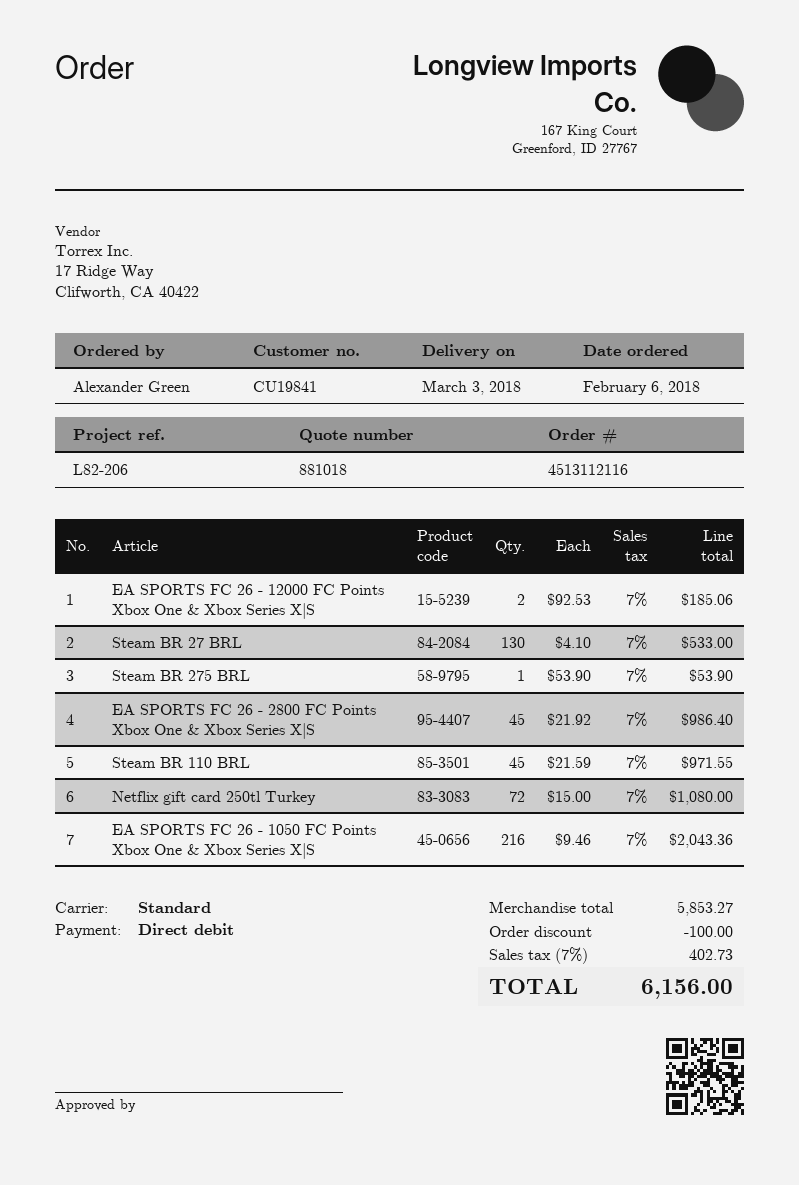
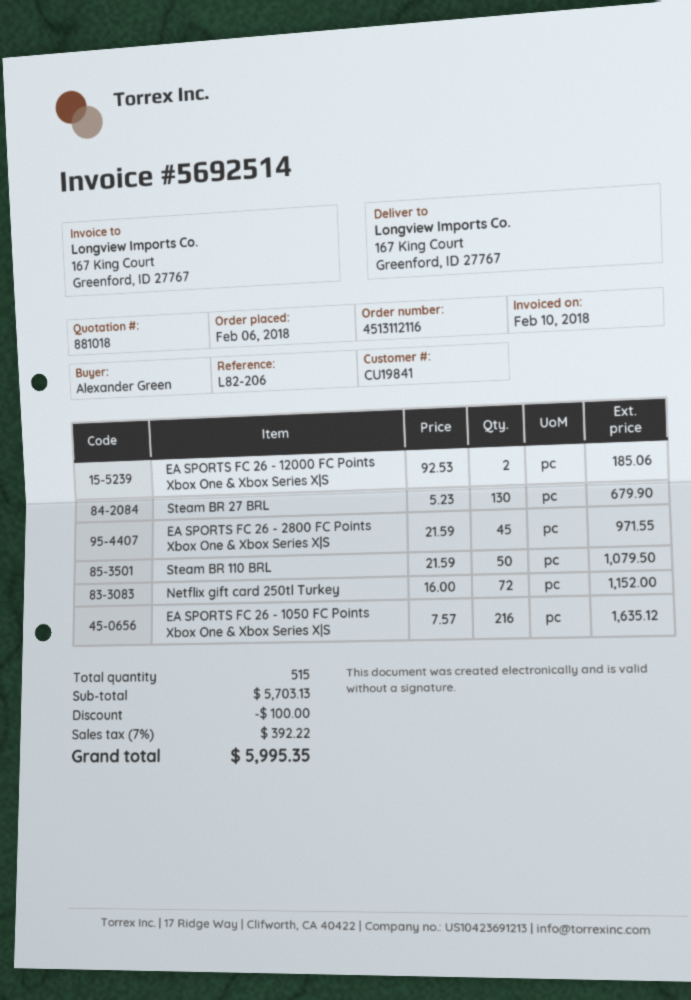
Steam BR 27 BRL: 130 x 4.10 = 533.00 -> 130 x 5.23 = 679.90
Steam BR 275 BRL: 1 x 53.90 = 53.90 -> none
EA SPORTS FC 26 - 2800 FC Points Xbox One & Xbox Series X|S: 45 x 21.92 = 986.40 -> 45 x 21.59 = 971.55
Steam BR 110 BRL: 45 x 21.59 = 971.55 -> 50 x 21.59 = 1079.50
Netflix gift card 250tl Turkey: 72 x 15.00 = 1080.00 -> 72 x 16.00 = 1152.00
EA SPORTS FC 26 - 1050 FC Points Xbox One & Xbox Series X|S: 216 x 9.46 = 2043.36 -> 216 x 7.57 = 1635.12
subtotal: 5853.27 -> 5703.13
tax: 7% = 402.73 -> 7% = 392.22
total: 6156.00 -> 5995.35

